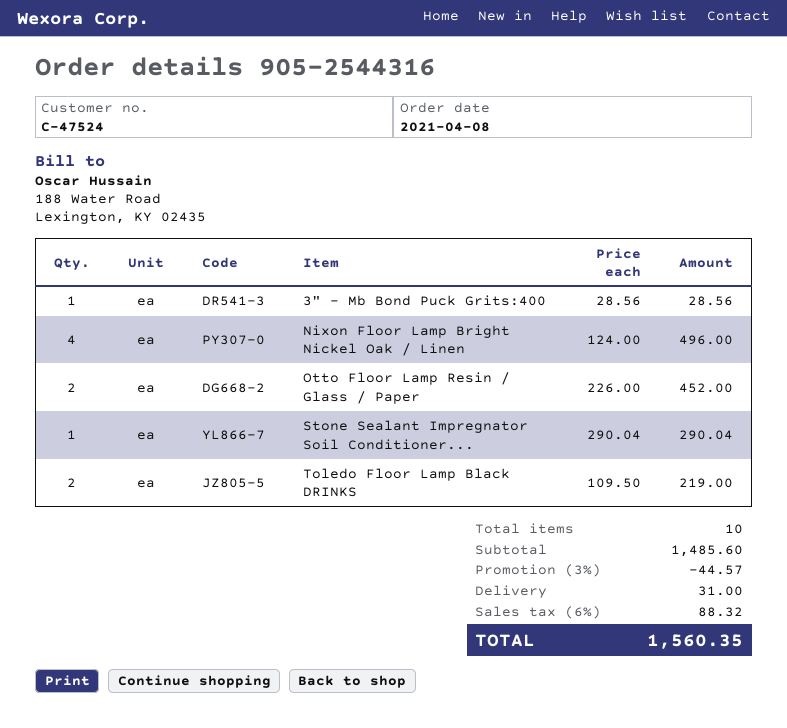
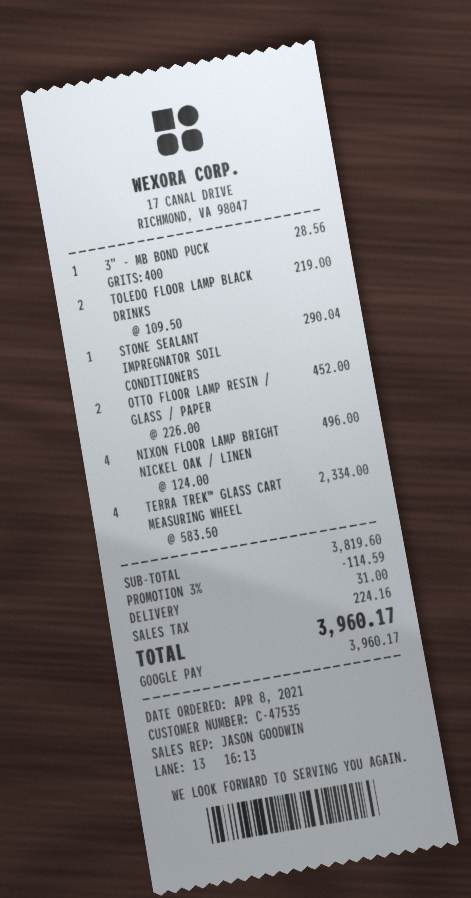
customer number: C-47524 -> C-47535
TERRA TREK™ GLASS CART MEASURING WHEEL: none -> 4 x 583.50 = 2334.00
subtotal: 1485.60 -> 3819.60
discount: 3% = 44.57 -> 3% = 114.59
tax: 88.32 -> 224.16
total: 1560.35 -> 3960.17

